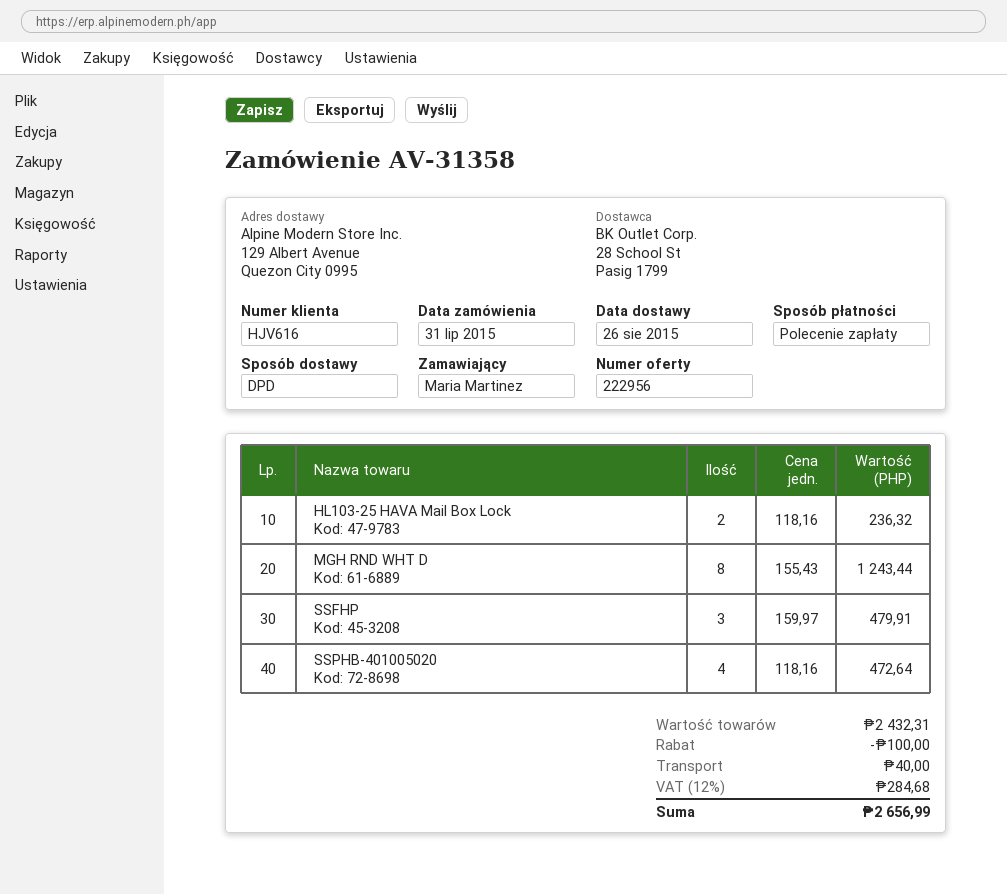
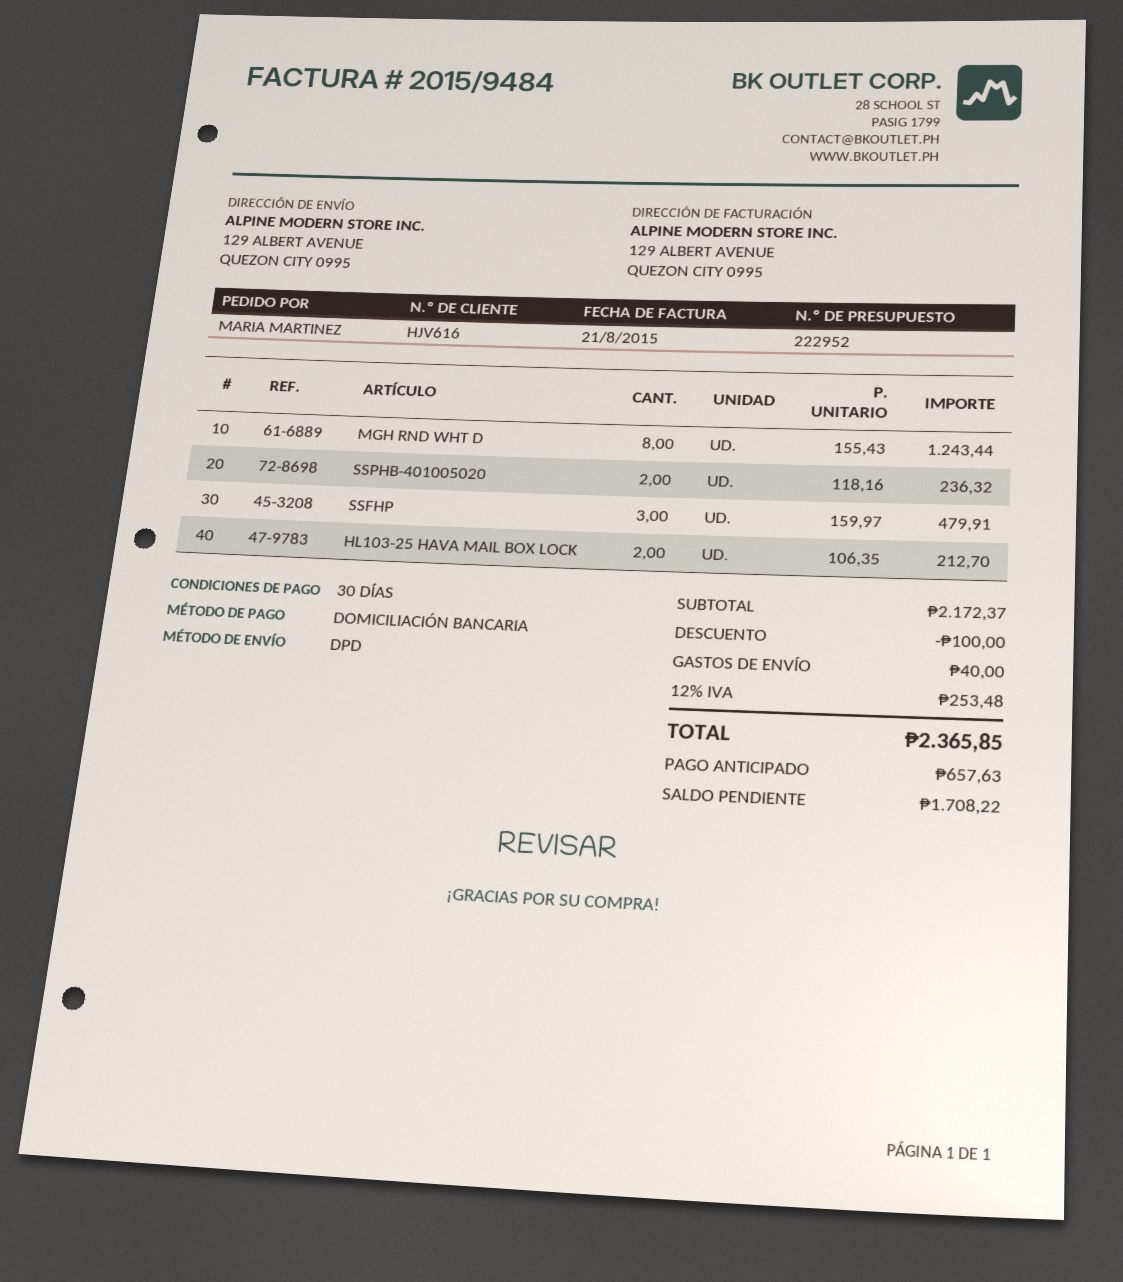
quote number: 222956 -> 222952
HL103-25 HAVA Mail Box Lock: 2 x 118.16 = 236.32 -> 2 x 106.35 = 212.70
SSPHB-401005020: 4 x 118.16 = 472.64 -> 2 x 118.16 = 236.32
subtotal: 2432.31 -> 2172.37
tax: 12% = 284.68 -> 12% = 253.48
total: 2656.99 -> 2365.85

